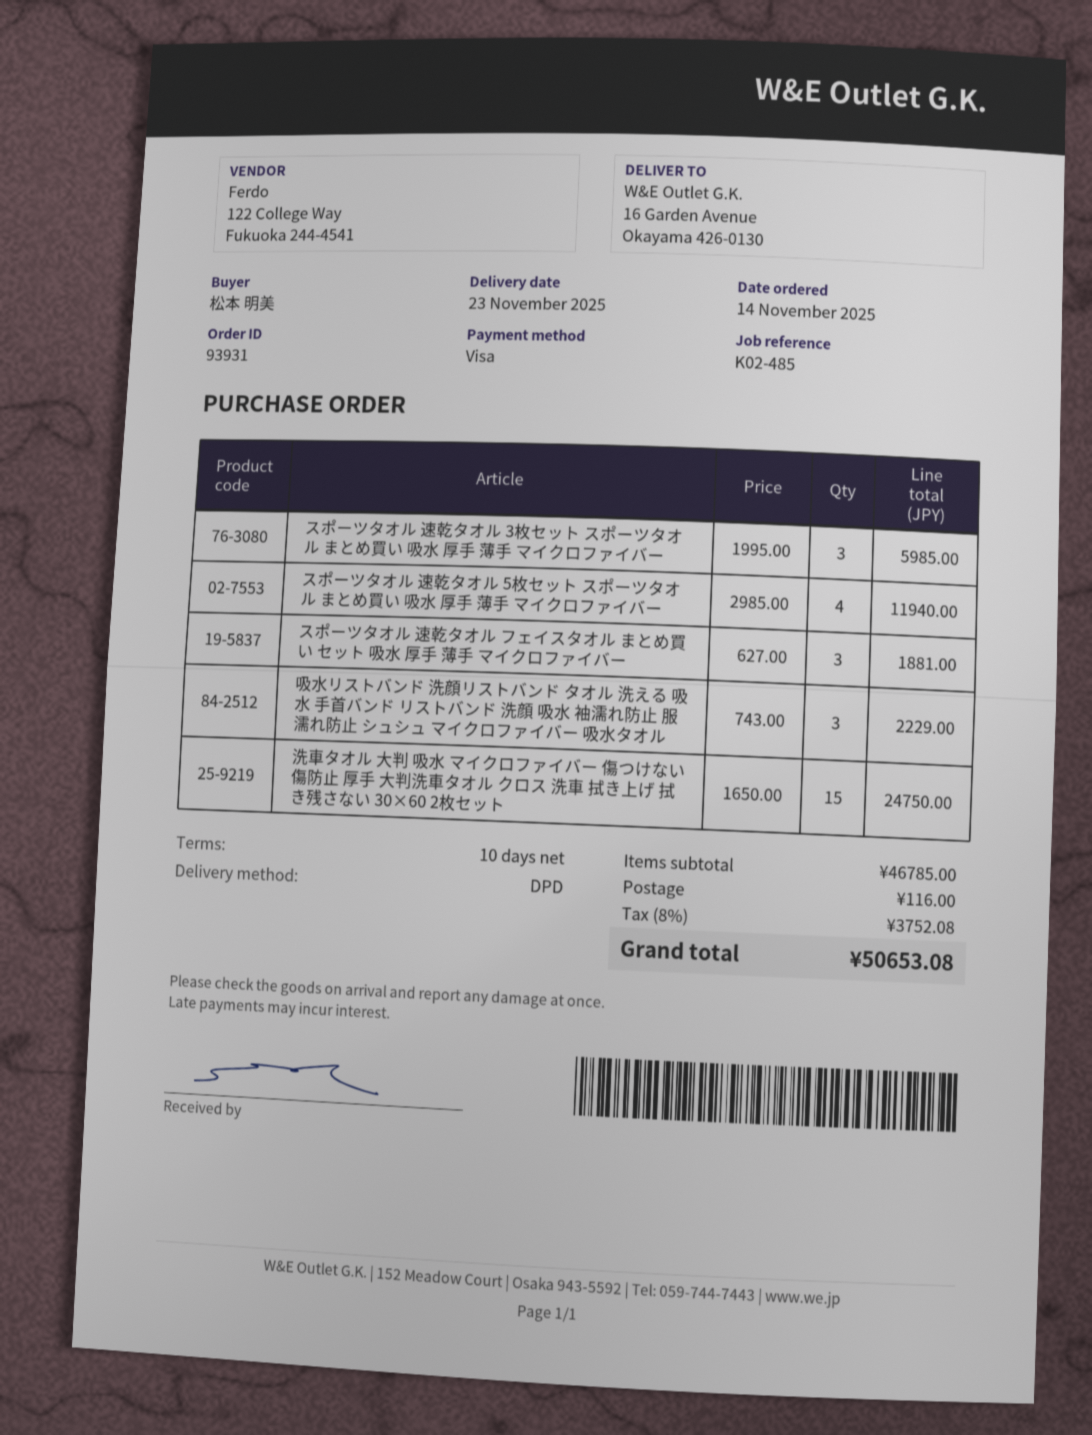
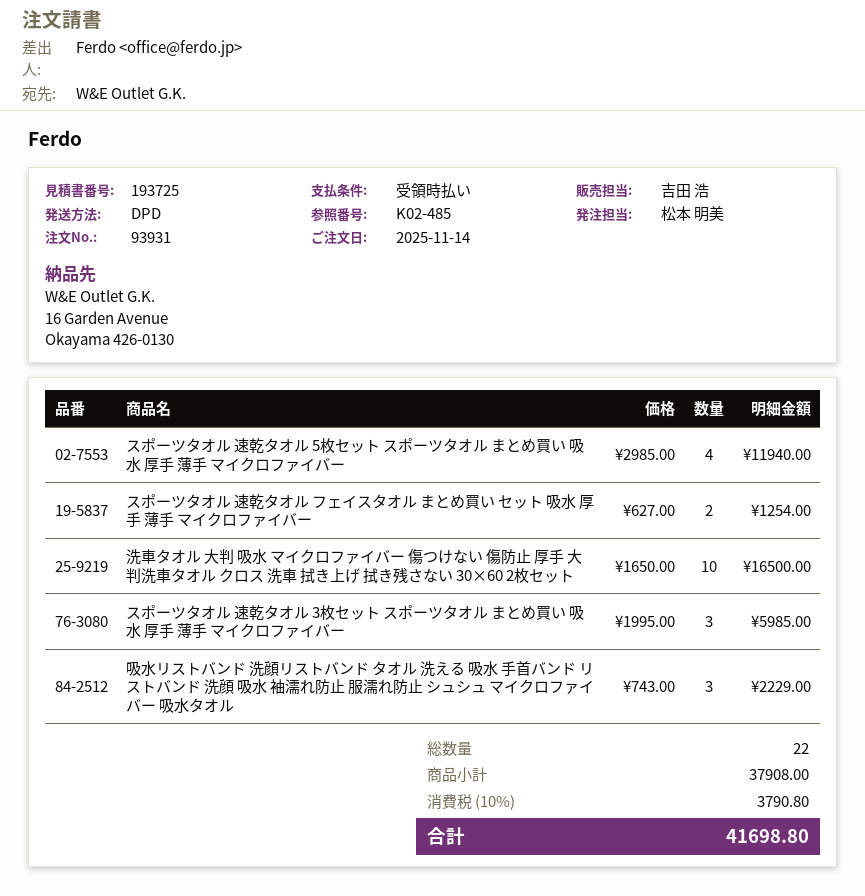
payment terms: 10 days -> on receipt
スポーツタオル 速乾タオル フェイスタオル まとめ買い セット 吸水 厚手 薄手 マイクロファイバー: 3 x 627.00 = 1881.00 -> 2 x 627.00 = 1254.00
洗車タオル 大判 吸水 マイクロファイバー 傷つけない 傷防止 厚手 大判洗車タオル クロス 洗車 拭き上げ 拭き残さない 30×60 2枚セット: 15 x 1650.00 = 24750.00 -> 10 x 1650.00 = 16500.00
subtotal: 46785.00 -> 37908.00
shipping: 116.00 -> none
tax: 8% = 3752.08 -> 10% = 3790.80
total: 50653.08 -> 41698.80

